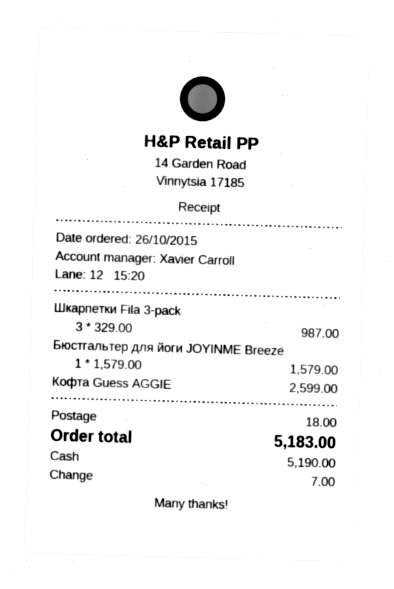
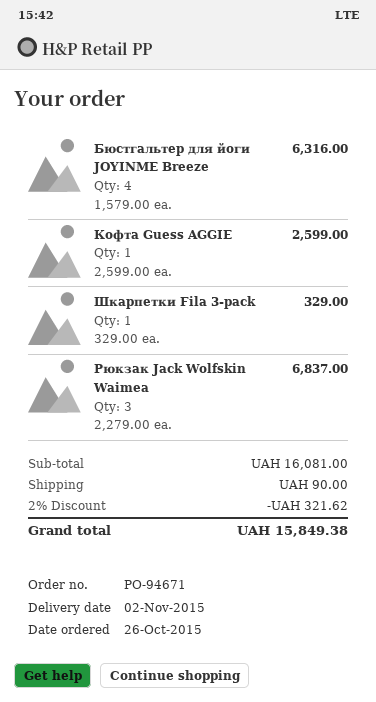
Шкарпетки Fila 3-pack: 3 x 329.00 = 987.00 -> 1 x 329.00 = 329.00
Бюстгальтер для йоги JOYINME Breeze: 1 x 1579.00 = 1579.00 -> 4 x 1579.00 = 6316.00
Рюкзак Jack Wolfskin Waimea: none -> 3 x 2279.00 = 6837.00
discount: none -> 2% = 321.62
shipping: 18.00 -> 90.00
total: 5183.00 -> 15849.38

